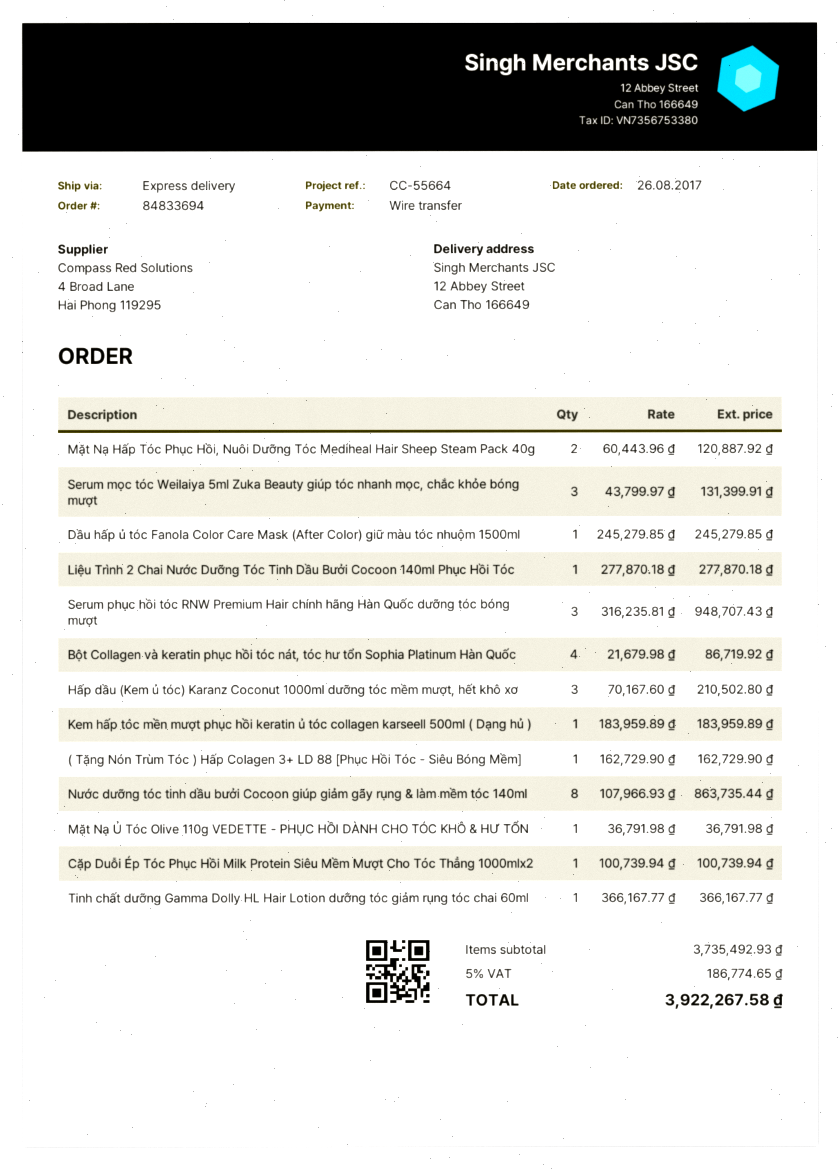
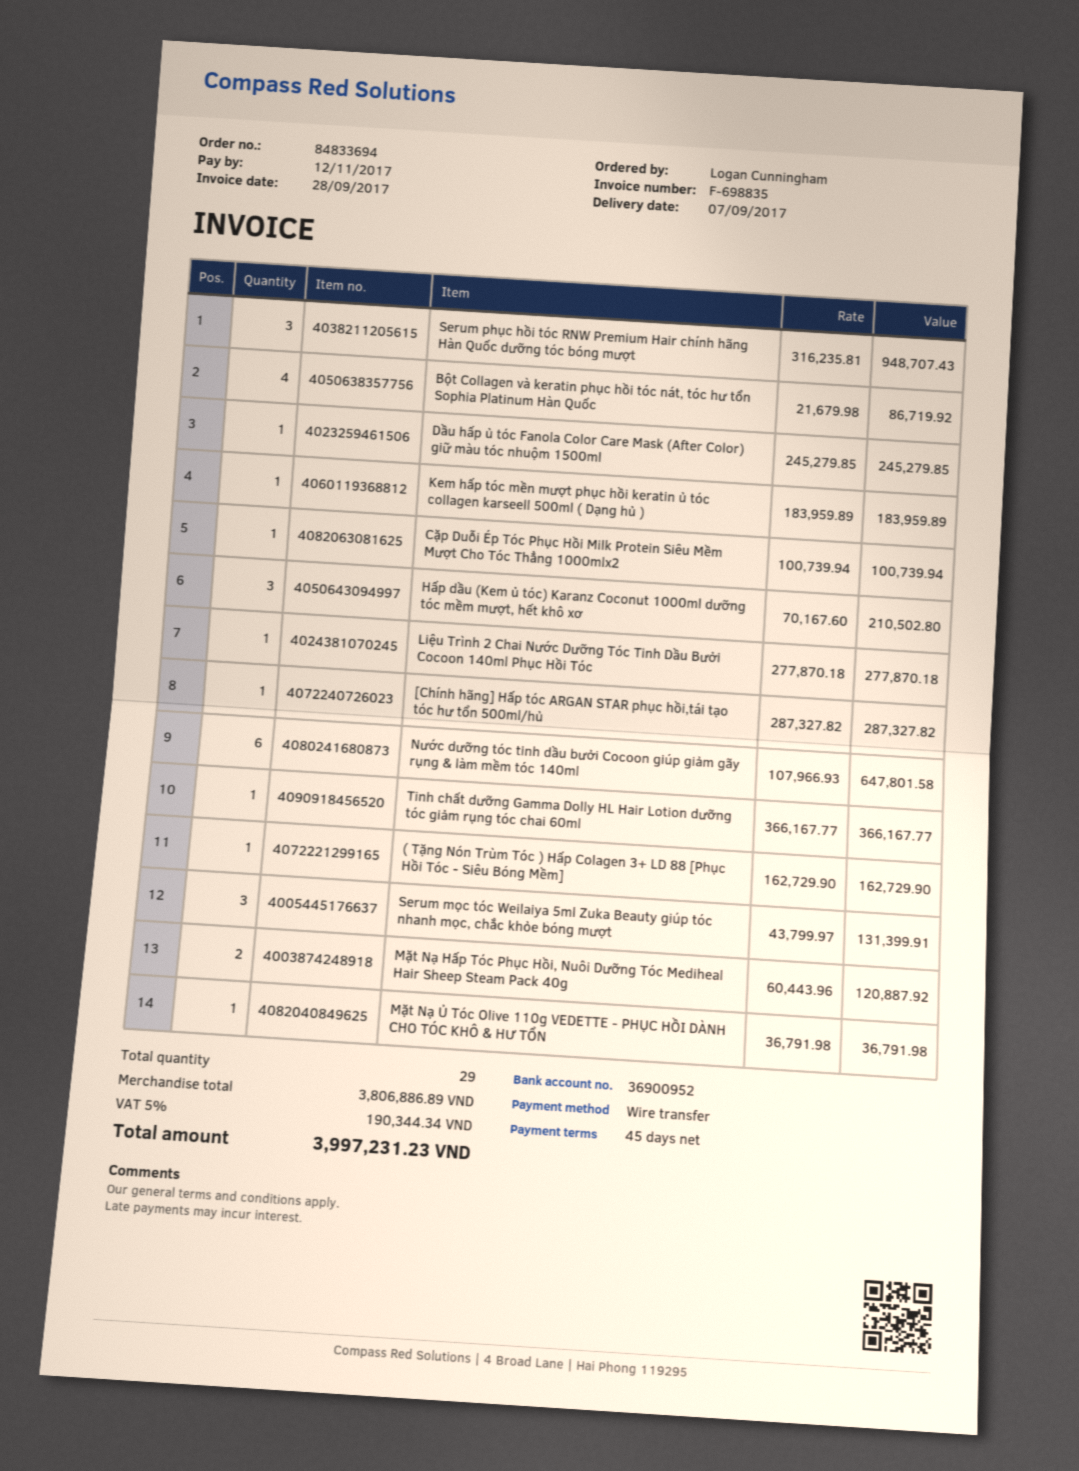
Nước dưỡng tóc tinh dầu bưởi Cocoon giúp giảm gãy rụng & làm mềm tóc 140ml: 8 x 107966.93 = 863735.44 -> 6 x 107966.93 = 647801.58
[Chính hãng] Hấp tóc ARGAN STAR phục hồi,tái tạo tóc hư tổn 500ml/hủ: none -> 1 x 287327.82 = 287327.82
subtotal: 3735492.93 -> 3806886.89
tax: 5% = 186774.65 -> 5% = 190344.34
total: 3922267.58 -> 3997231.23

